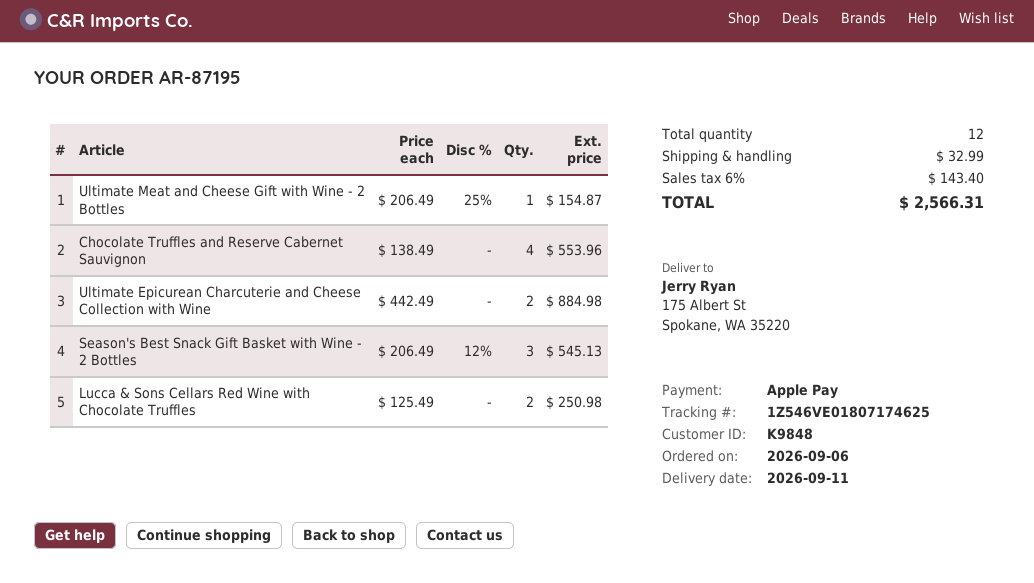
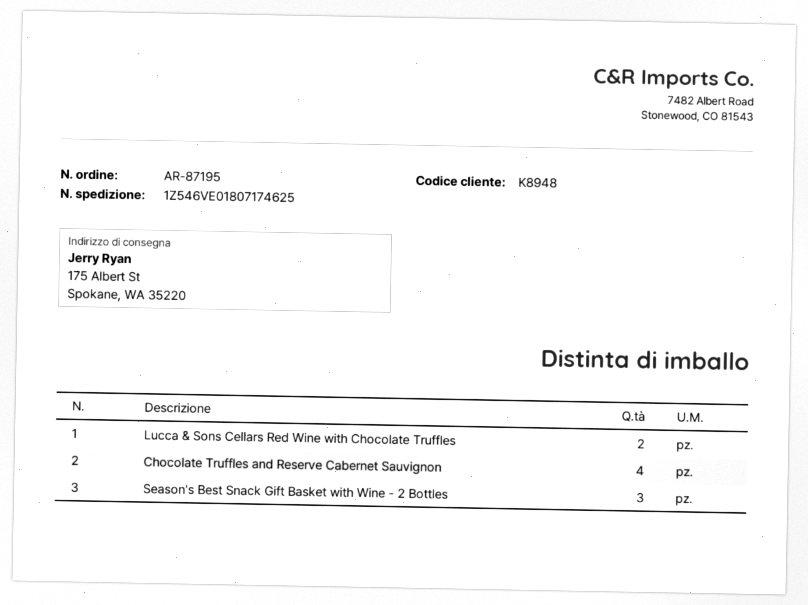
customer number: K9848 -> K8948
Ultimate Meat and Cheese Gift with Wine - 2 Bottles: 1 -> none
Ultimate Epicurean Charcuterie and Cheese Collection with Wine: 2 -> none

